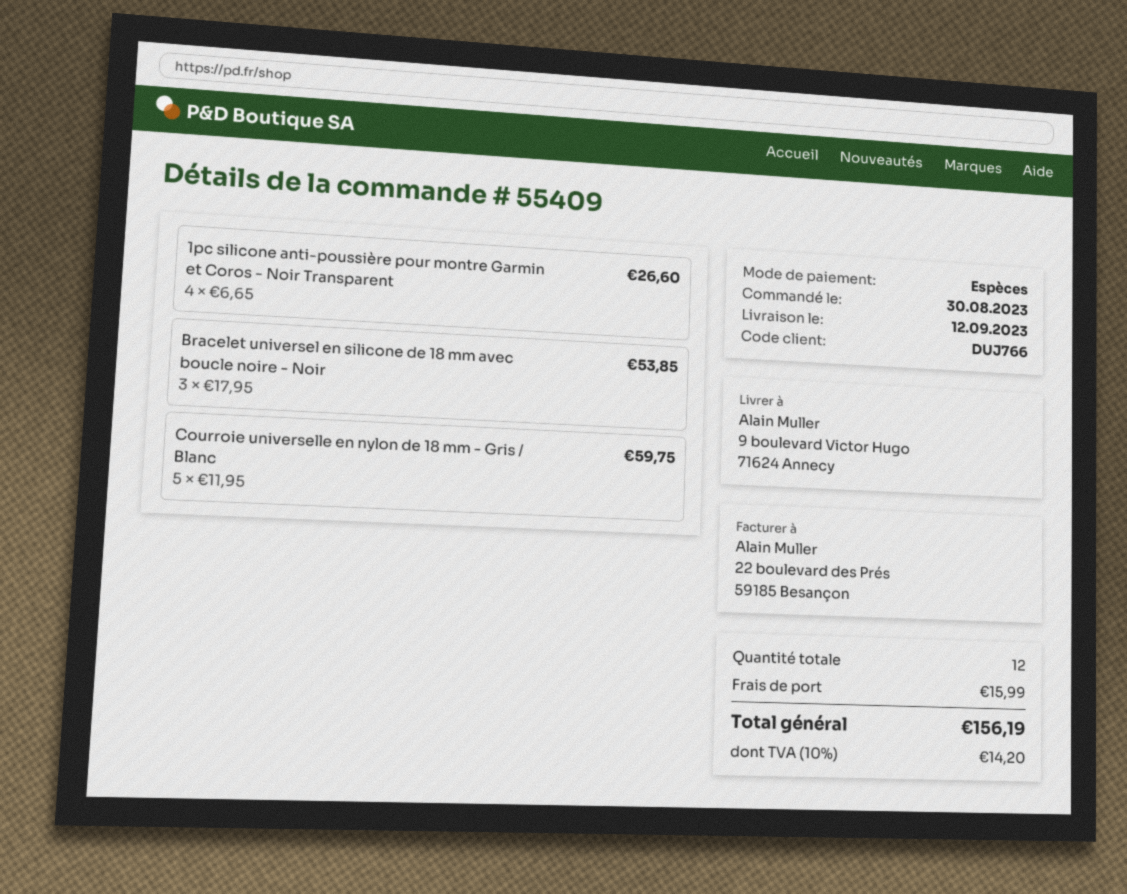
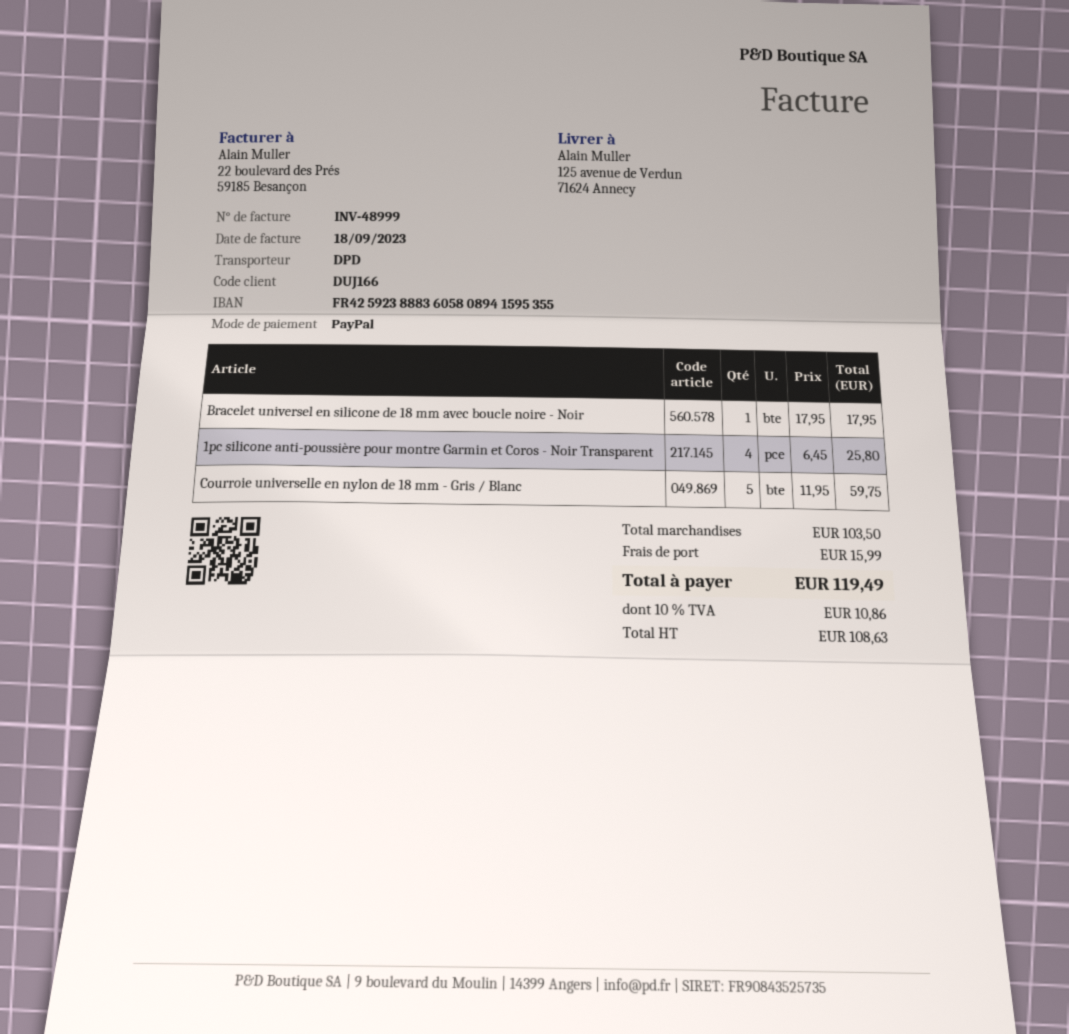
customer number: DUJ766 -> DUJ166
payment method: cash -> PayPal
ship to: 9 boulevard Victor Hugo, 71624 Annecy -> 125 avenue de Verdun, 71624 Annecy
1pc silicone anti-poussière pour montre Garmin et Coros - Noir Transparent: 4 x 6.65 = 26.60 -> 4 x 6.45 = 25.80
Bracelet universel en silicone de 18 mm avec boucle noire - Noir: 3 x 17.95 = 53.85 -> 1 x 17.95 = 17.95
tax: 10% = 14.20 -> 10% = 10.86
total: 156.19 -> 119.49

